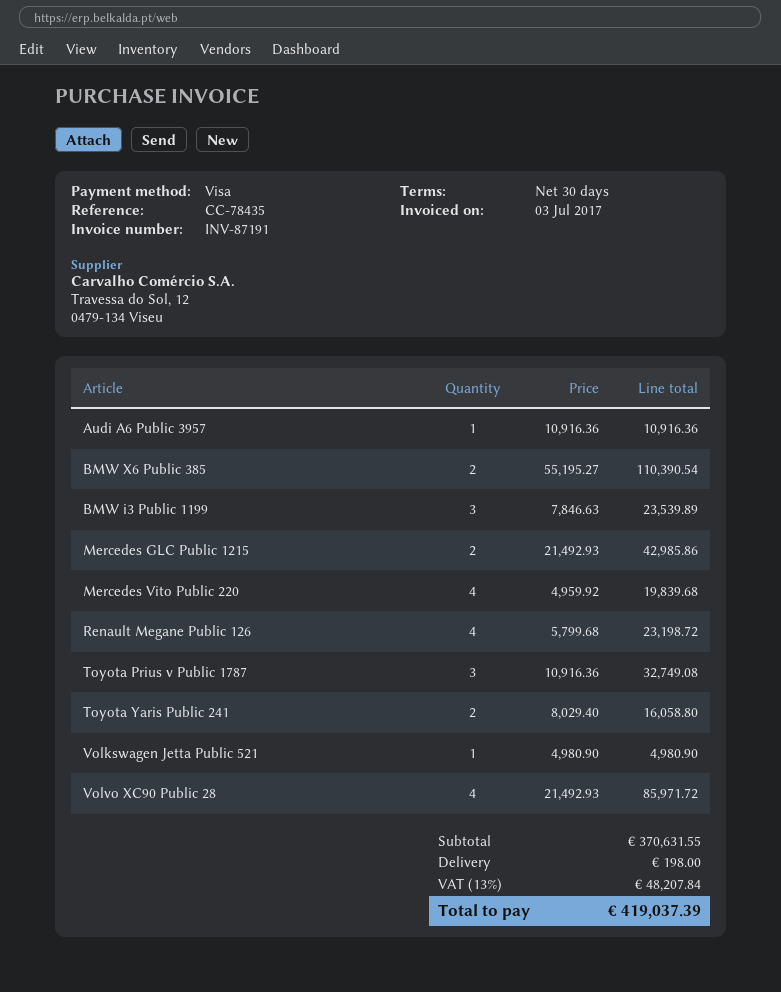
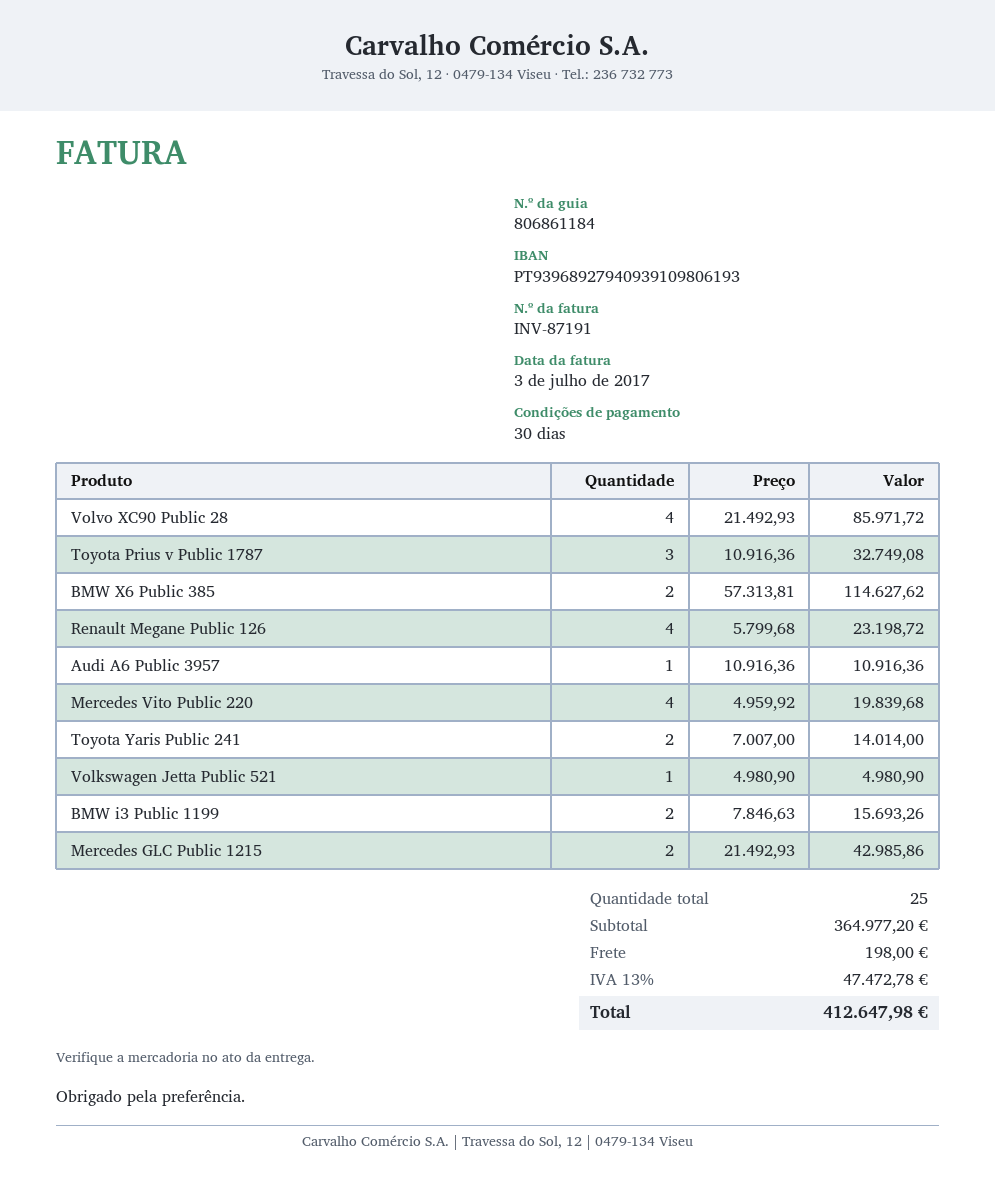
BMW X6 Public 385: 2 x 55195.27 = 110390.54 -> 2 x 57313.81 = 114627.62
BMW i3 Public 1199: 3 x 7846.63 = 23539.89 -> 2 x 7846.63 = 15693.26
Toyota Yaris Public 241: 2 x 8029.40 = 16058.80 -> 2 x 7007.00 = 14014.00
subtotal: 370631.55 -> 364977.20
tax: 13% = 48207.84 -> 13% = 47472.78
total: 419037.39 -> 412647.98

